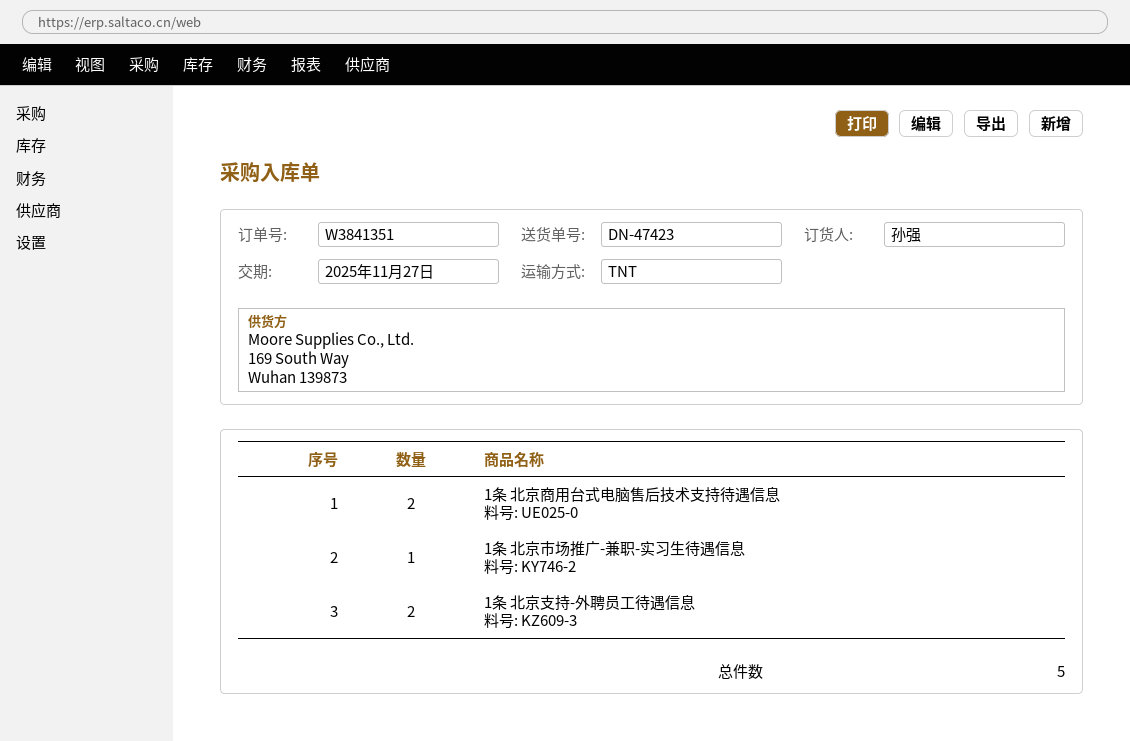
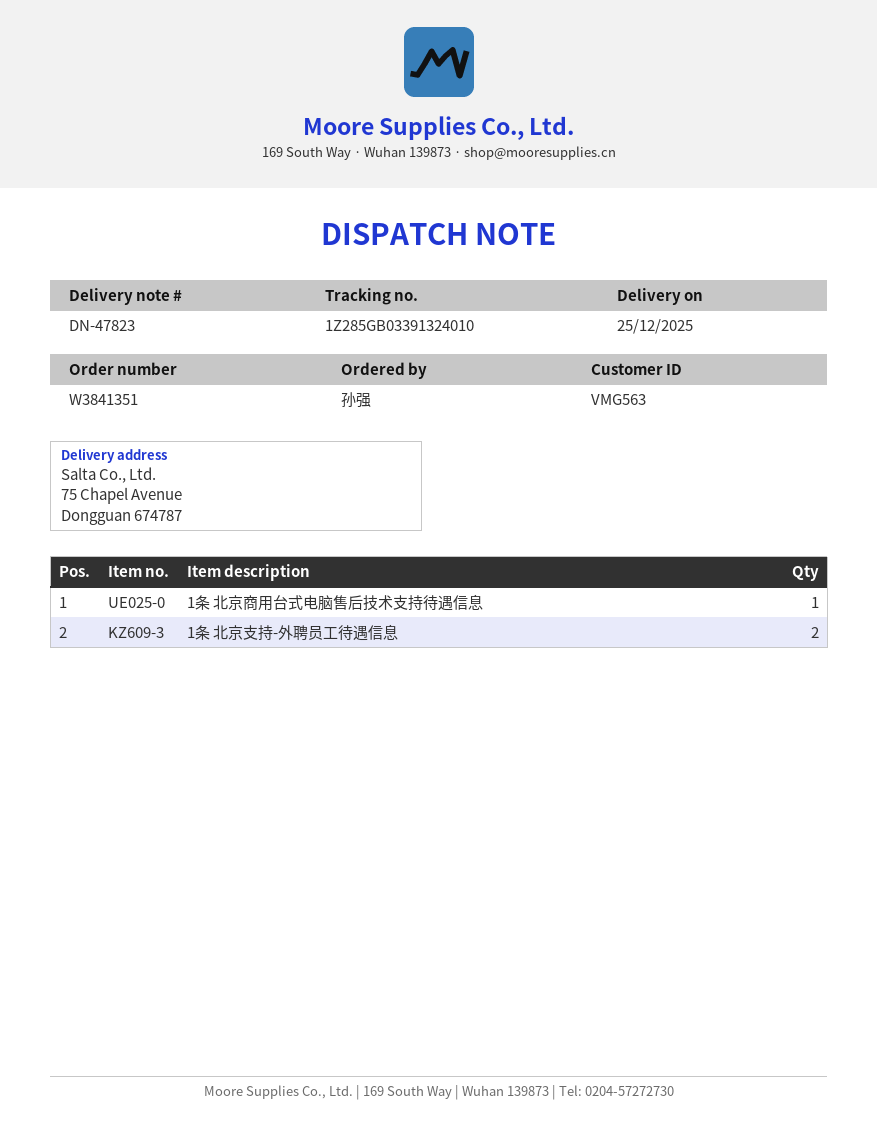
delivery note number: DN-47423 -> DN-47823
delivery date: 2025-11-27 -> 2025-12-25
1条 北京商用台式电脑售后技术支持待遇信息: 2 -> 1
1条 北京市场推广-兼职-实习生待遇信息: 1 -> none

